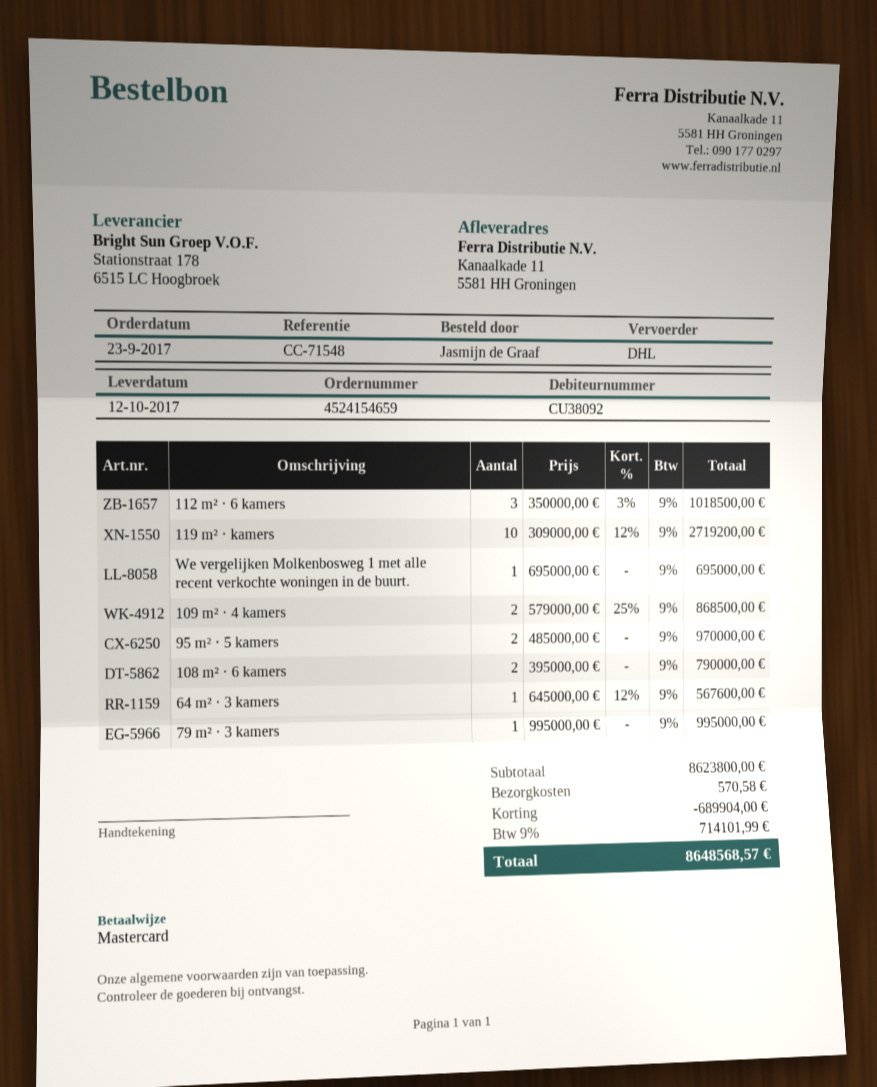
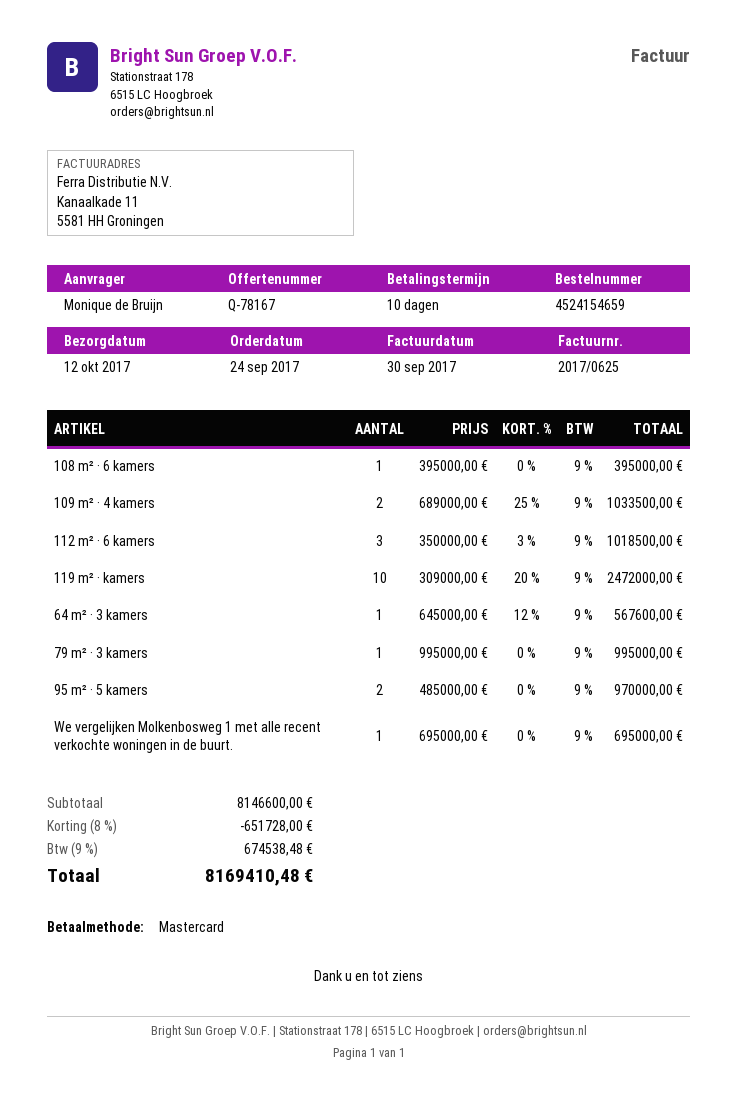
order date: 2017-09-23 -> 2017-09-24
ordered by: Jasmijn de Graaf -> Monique de Bruijn
119 m² · kamers: 10 x 309000.00 - 12% = 2719200.00 -> 10 x 309000.00 - 20% = 2472000.00
109 m² · 4 kamers: 2 x 579000.00 - 25% = 868500.00 -> 2 x 689000.00 - 25% = 1033500.00
108 m² · 6 kamers: 2 x 395000.00 = 790000.00 -> 1 x 395000.00 = 395000.00
subtotal: 8623800.00 -> 8146600.00
discount: 689904.00 -> 651728.00
shipping: 570.58 -> none
tax: 9% = 714101.99 -> 9% = 674538.48
total: 8648568.57 -> 8169410.48

